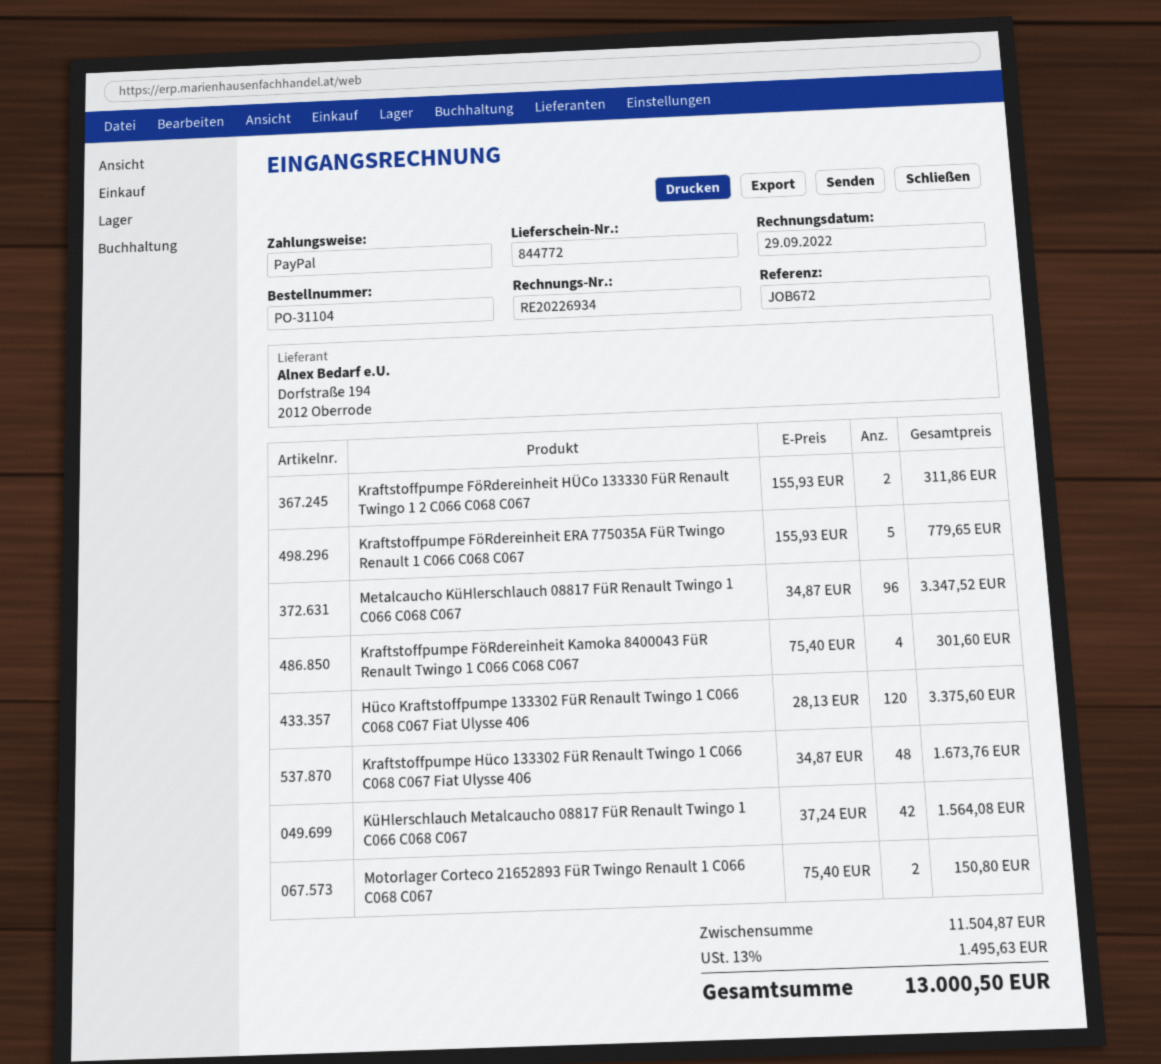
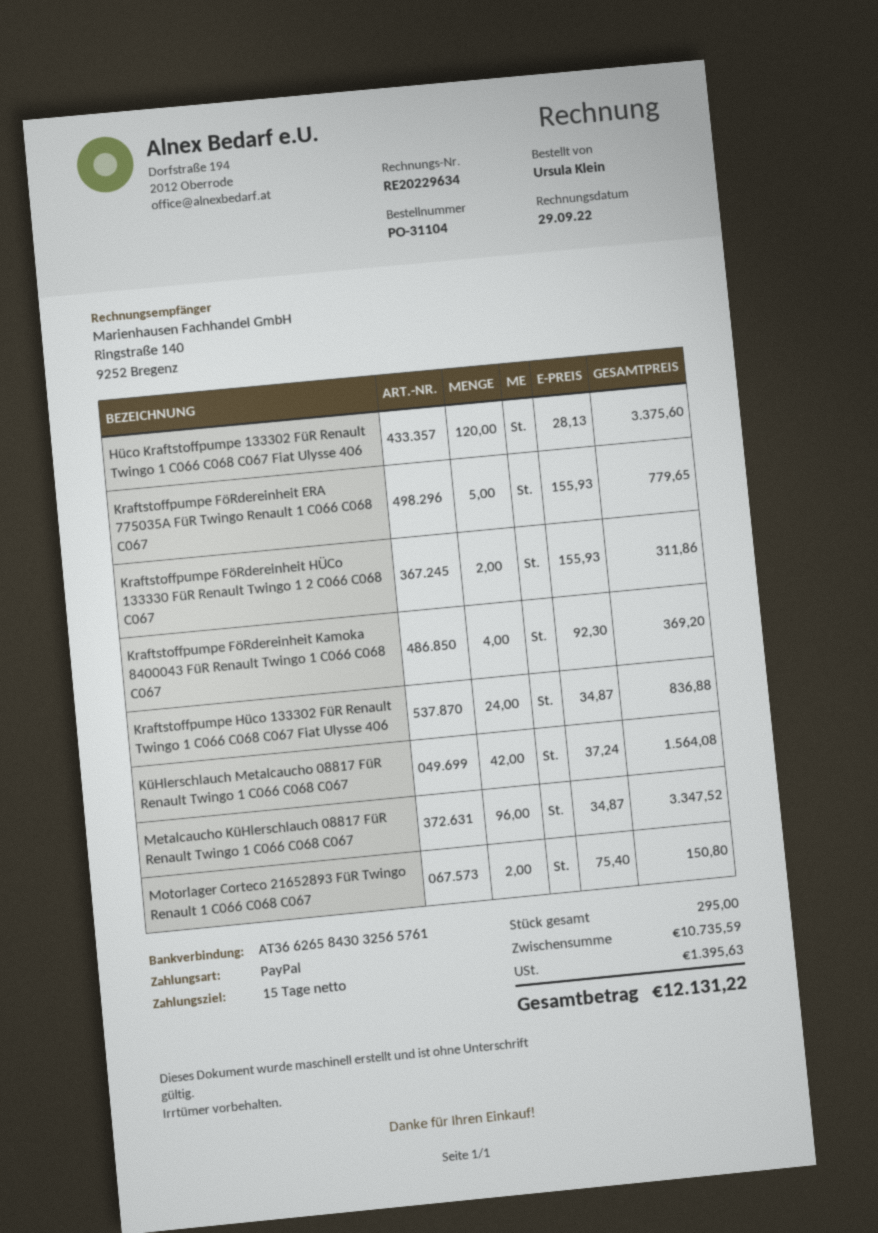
invoice number: RE20226934 -> RE20229634
Kraftstoffpumpe FöRdereinheit Kamoka 8400043 FüR Renault Twingo 1 C066 C068 C067: 4 x 75.40 = 301.60 -> 4 x 92.30 = 369.20
Kraftstoffpumpe Hüco 133302 FüR Renault Twingo 1 C066 C068 C067 Fiat Ulysse 406: 48 x 34.87 = 1673.76 -> 24 x 34.87 = 836.88
subtotal: 11504.87 -> 10735.59
tax: 1495.63 -> 1395.63
total: 13000.50 -> 12131.22

